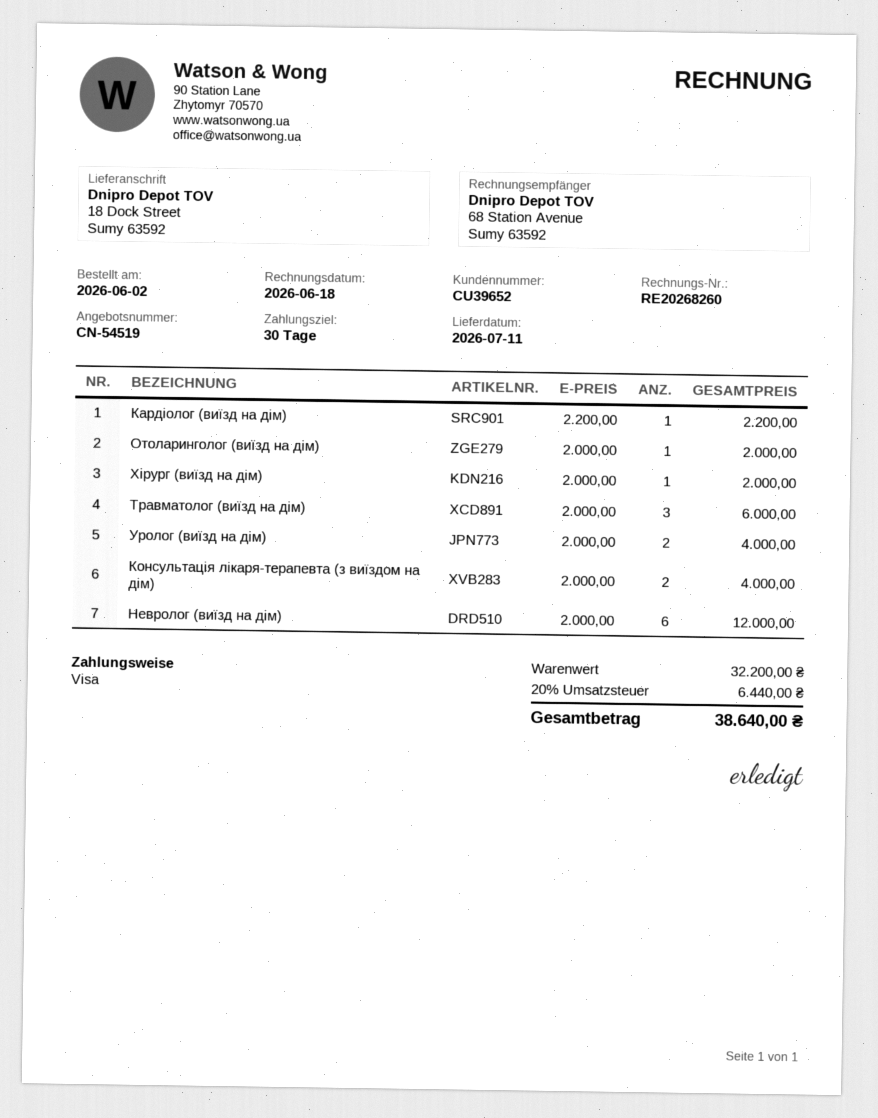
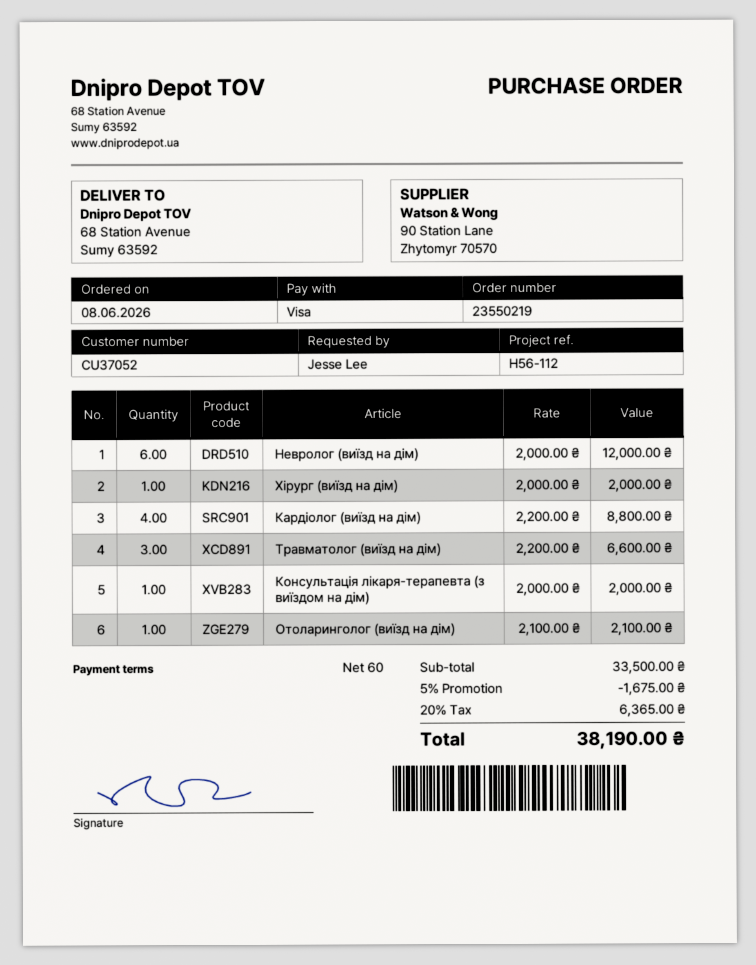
order date: 2026-06-02 -> 2026-06-08
payment terms: 30 days -> 60 days
customer number: CU39652 -> CU37052
ship to: 18 Dock Street, Sumy 63592 -> 68 Station Avenue, Sumy 63592
Кардіолог (виїзд на дім): 1 x 2200.00 = 2200.00 -> 4 x 2200.00 = 8800.00
Отоларинголог (виїзд на дім): 1 x 2000.00 = 2000.00 -> 1 x 2100.00 = 2100.00
Травматолог (виїзд на дім): 3 x 2000.00 = 6000.00 -> 3 x 2200.00 = 6600.00
Уролог (виїзд на дім): 2 x 2000.00 = 4000.00 -> none
Консультація лікаря-терапевта (з виїздом на дім): 2 x 2000.00 = 4000.00 -> 1 x 2000.00 = 2000.00
subtotal: 32200.00 -> 33500.00
discount: none -> 5% = 1675.00
tax: 20% = 6440.00 -> 20% = 6365.00
total: 38640.00 -> 38190.00

